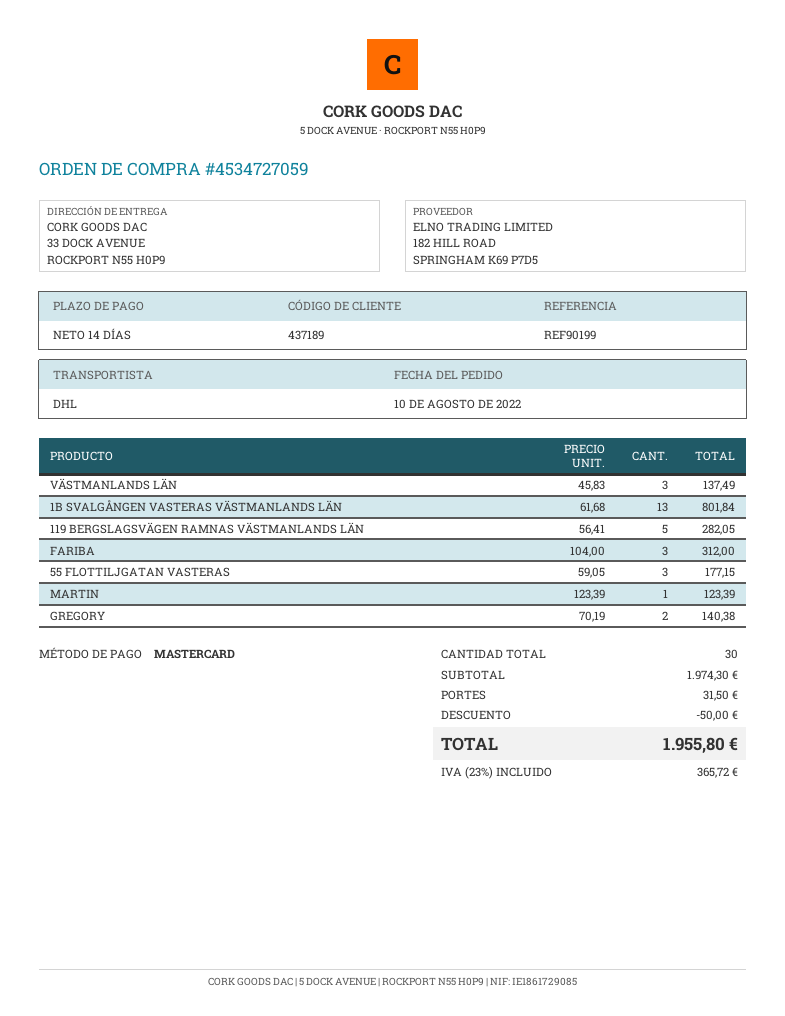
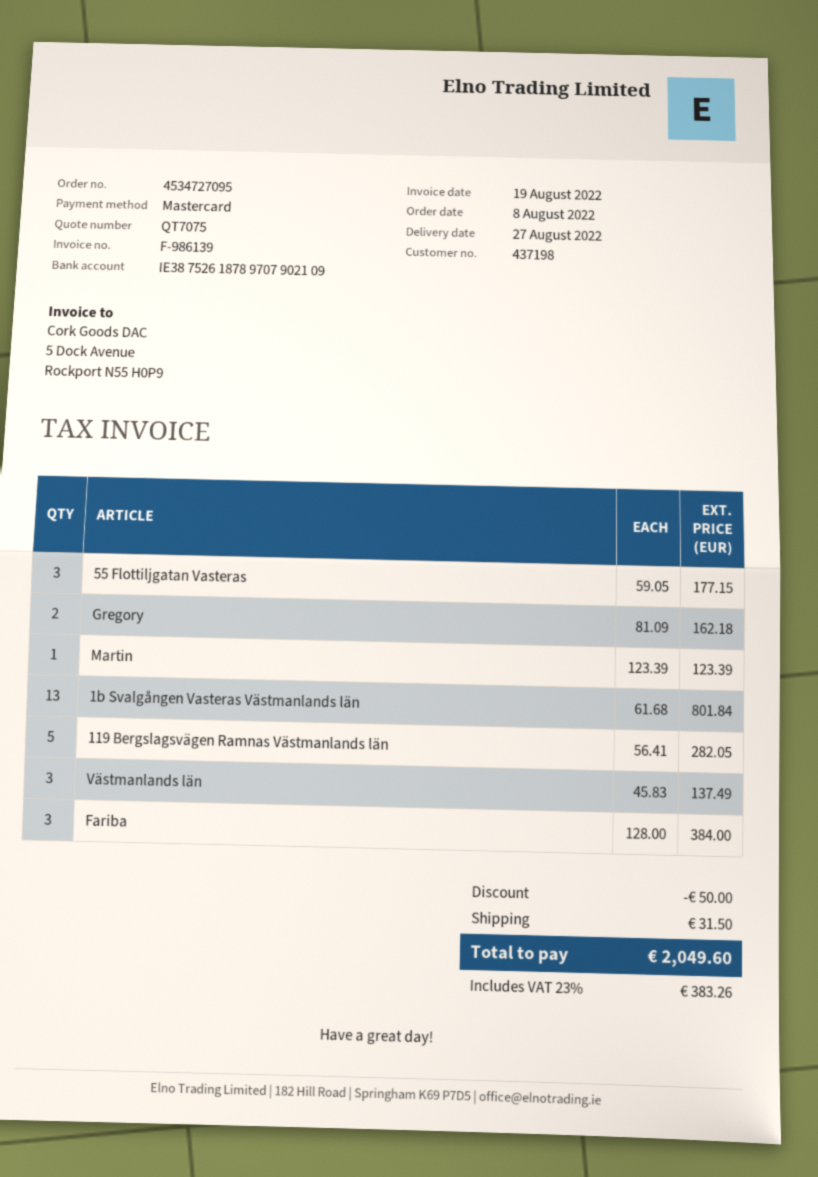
order number: 4534727059 -> 4534727095
order date: 2022-08-10 -> 2022-08-08
customer number: 437189 -> 437198
FARIBA: 3 x 104.00 = 312.00 -> 3 x 128.00 = 384.00
GREGORY: 2 x 70.19 = 140.38 -> 2 x 81.09 = 162.18
tax: 23% = 365.72 -> 23% = 383.26
total: 1955.80 -> 2049.60

